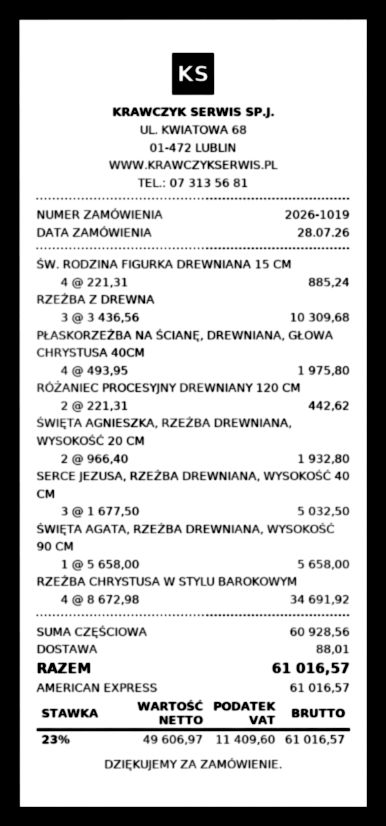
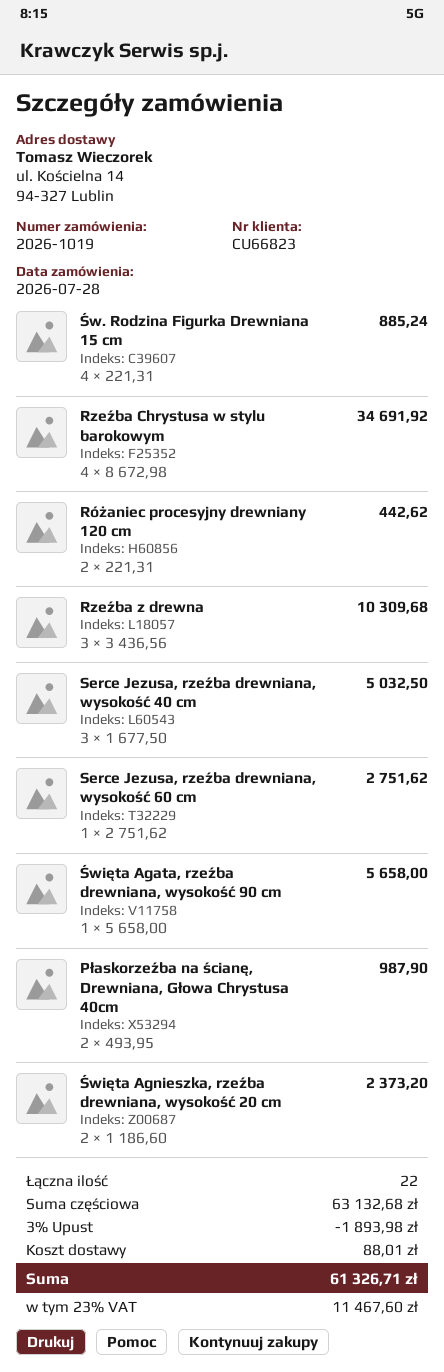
PŁASKORZEŹBA NA ŚCIANĘ, DREWNIANA, GŁOWA CHRYSTUSA 40CM: 4 x 493.95 = 1975.80 -> 2 x 493.95 = 987.90
ŚWIĘTA AGNIESZKA, RZEŹBA DREWNIANA, WYSOKOŚĆ 20 CM: 2 x 966.40 = 1932.80 -> 2 x 1186.60 = 2373.20
Serce Jezusa, rzeźba drewniana, wysokość 60 cm: none -> 1 x 2751.62 = 2751.62
subtotal: 60928.56 -> 63132.68
discount: none -> 3% = 1893.98
tax: 23% = 11409.60 -> 23% = 11467.60
total: 61016.57 -> 61326.71

